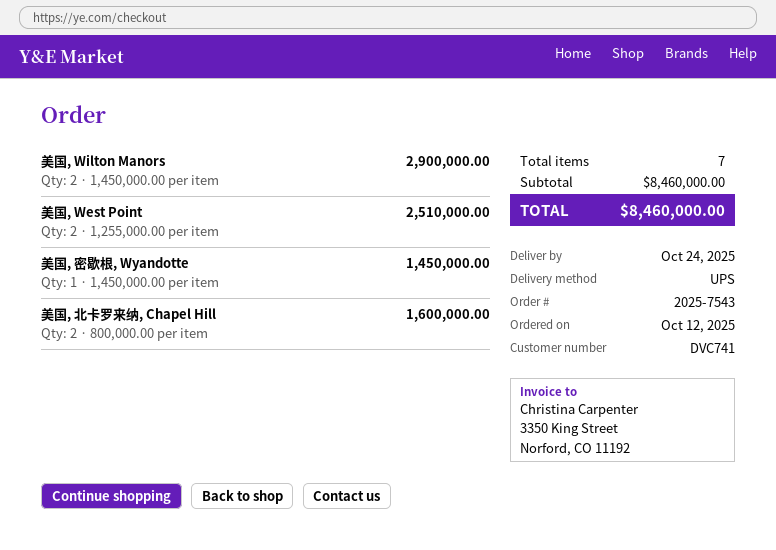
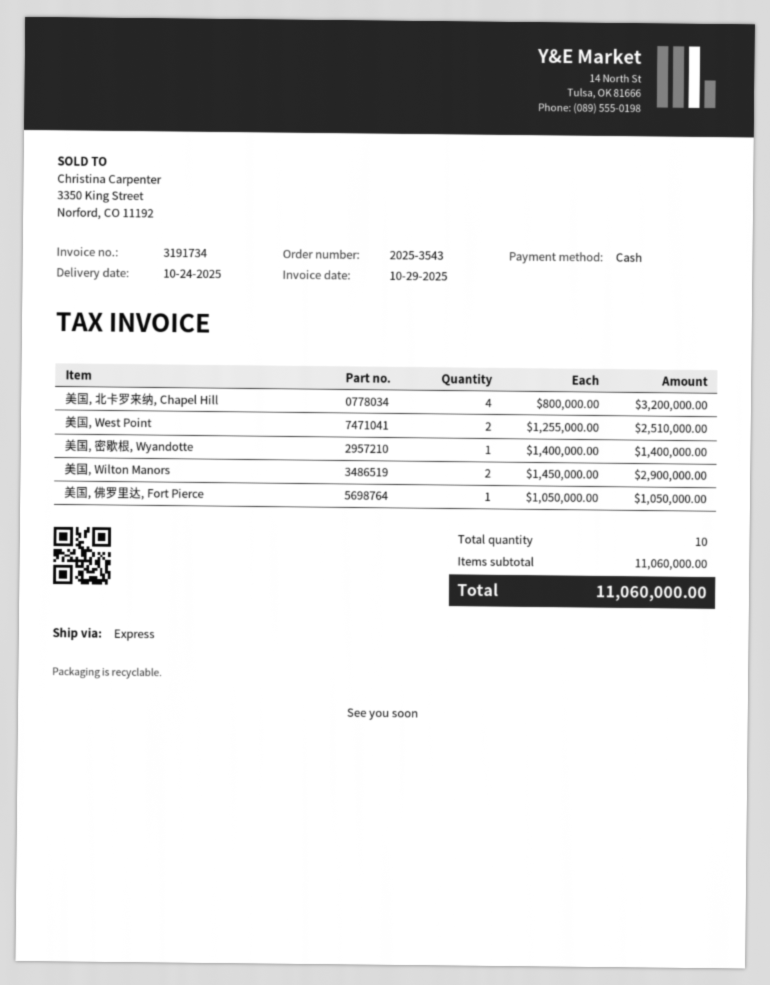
order number: 2025-7543 -> 2025-3543
shipping method: UPS -> express
美国, 密歇根, Wyandotte: 1 x 1450000.00 = 1450000.00 -> 1 x 1400000.00 = 1400000.00
美国, 北卡罗来纳, Chapel Hill: 2 x 800000.00 = 1600000.00 -> 4 x 800000.00 = 3200000.00
美国, 佛罗里达, Fort Pierce: none -> 1 x 1050000.00 = 1050000.00
total quantity: 7 -> 10
subtotal: 8460000.00 -> 11060000.00
total: 8460000.00 -> 11060000.00

